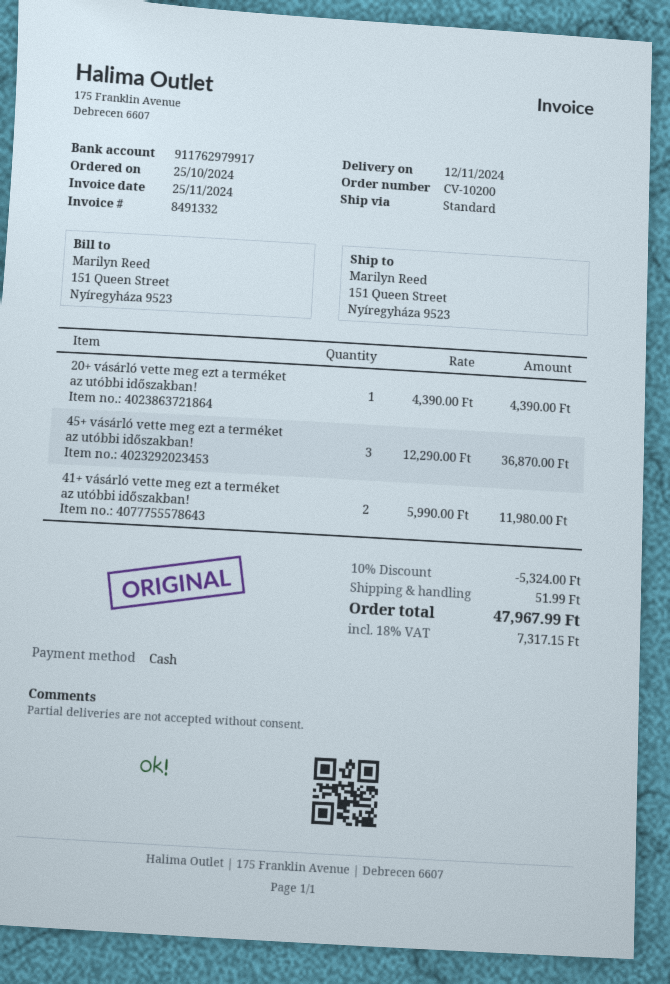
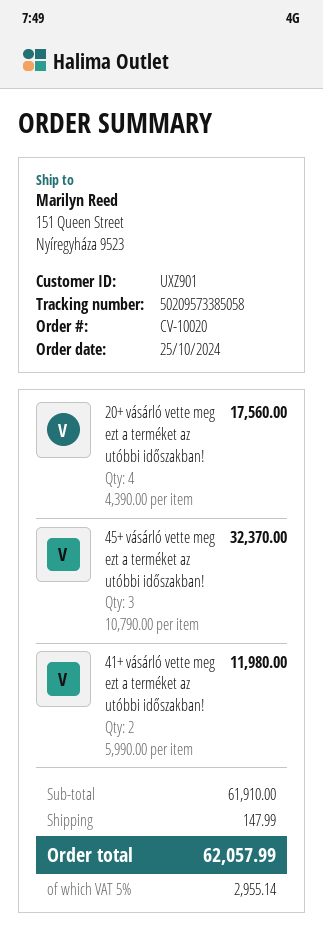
order number: CV-10200 -> CV-10020
20+ vásárló vette meg ezt a terméket az utóbbi időszakban!: 1 x 4390.00 = 4390.00 -> 4 x 4390.00 = 17560.00
45+ vásárló vette meg ezt a terméket az utóbbi időszakban!: 3 x 12290.00 = 36870.00 -> 3 x 10790.00 = 32370.00
discount: 10% = 5324.00 -> none
shipping: 51.99 -> 147.99
tax: 18% = 7317.15 -> 5% = 2955.14
total: 47967.99 -> 62057.99

